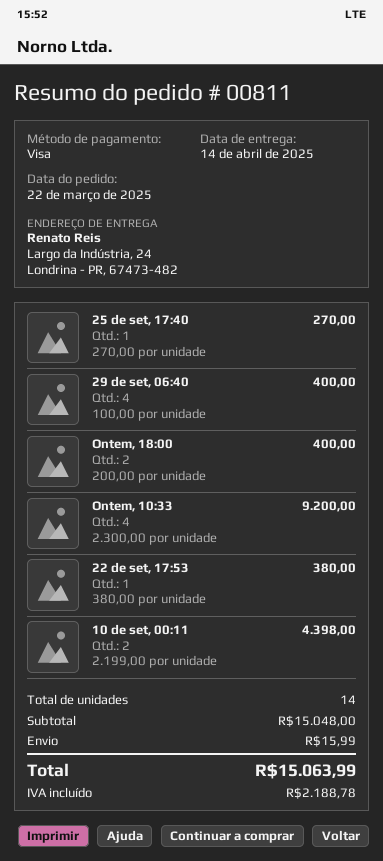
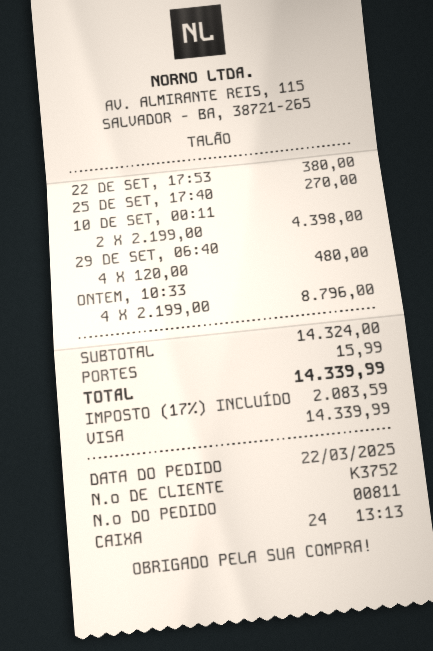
29 de set, 06:40: 4 x 100.00 = 400.00 -> 4 x 120.00 = 480.00
Ontem, 18:00: 2 x 200.00 = 400.00 -> none
Ontem, 10:33: 4 x 2300.00 = 9200.00 -> 4 x 2199.00 = 8796.00
subtotal: 15048.00 -> 14324.00
tax: 2188.78 -> 2083.59
total: 15063.99 -> 14339.99

